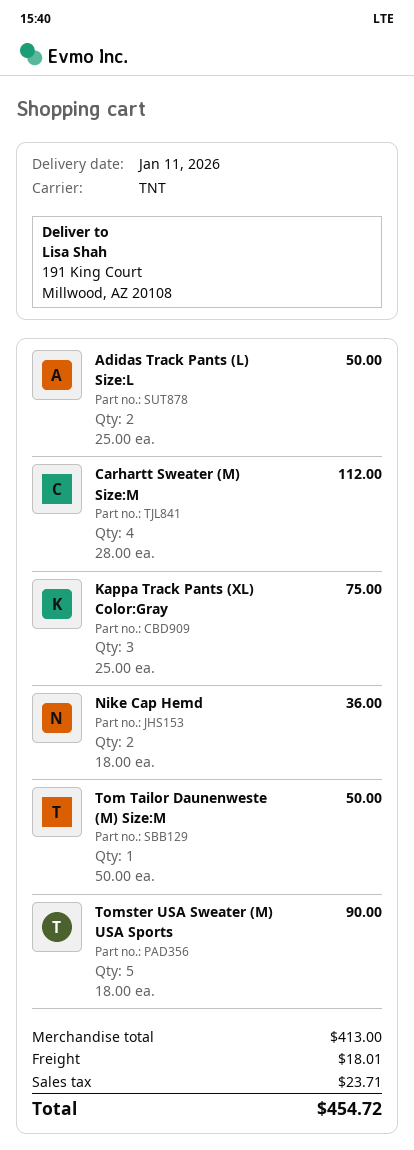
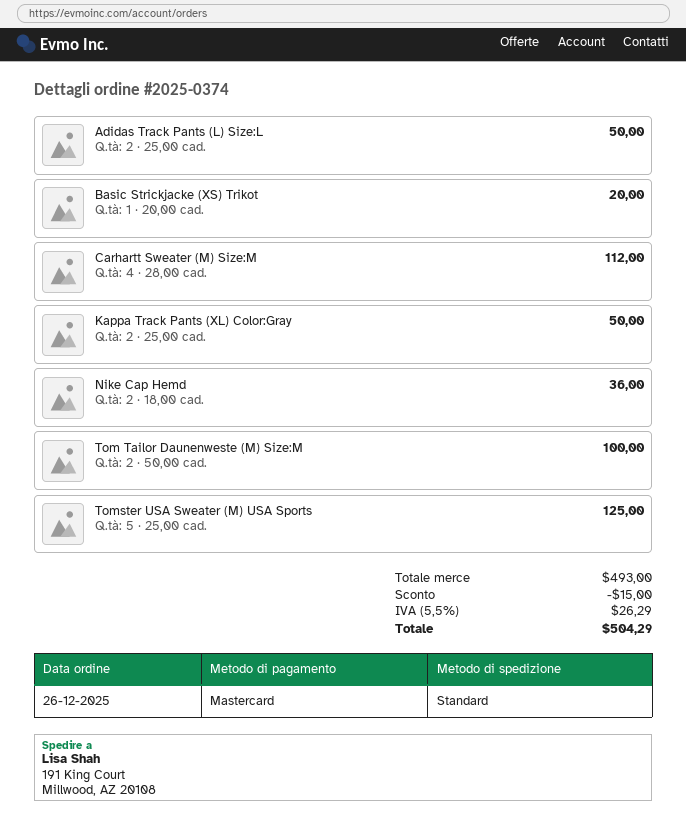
shipping method: TNT -> standard
Kappa Track Pants (XL) Color:Gray: 3 x 25.00 = 75.00 -> 2 x 25.00 = 50.00
Tom Tailor Daunenweste (M) Size:M: 1 x 50.00 = 50.00 -> 2 x 50.00 = 100.00
Tomster USA Sweater (M) USA Sports: 5 x 18.00 = 90.00 -> 5 x 25.00 = 125.00
Basic Strickjacke (XS) Trikot: none -> 1 x 20.00 = 20.00
subtotal: 413.00 -> 493.00
discount: none -> 15.00
shipping: 18.01 -> none
tax: 23.71 -> 26.29
total: 454.72 -> 504.29

